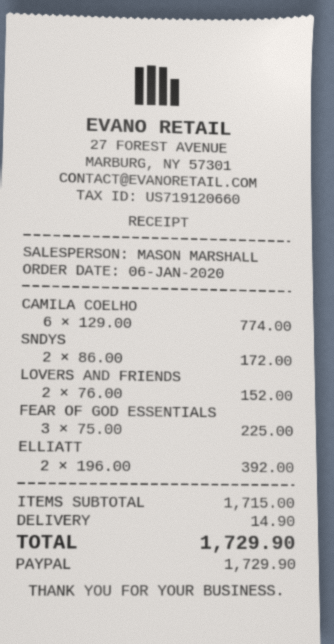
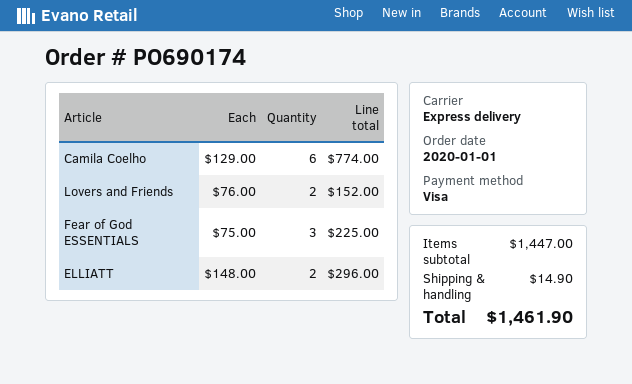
order date: 2020-01-06 -> 2020-01-01
payment method: PayPal -> Visa
SNDYS: 2 x 86.00 = 172.00 -> none
ELLIATT: 2 x 196.00 = 392.00 -> 2 x 148.00 = 296.00
subtotal: 1715.00 -> 1447.00
total: 1729.90 -> 1461.90

